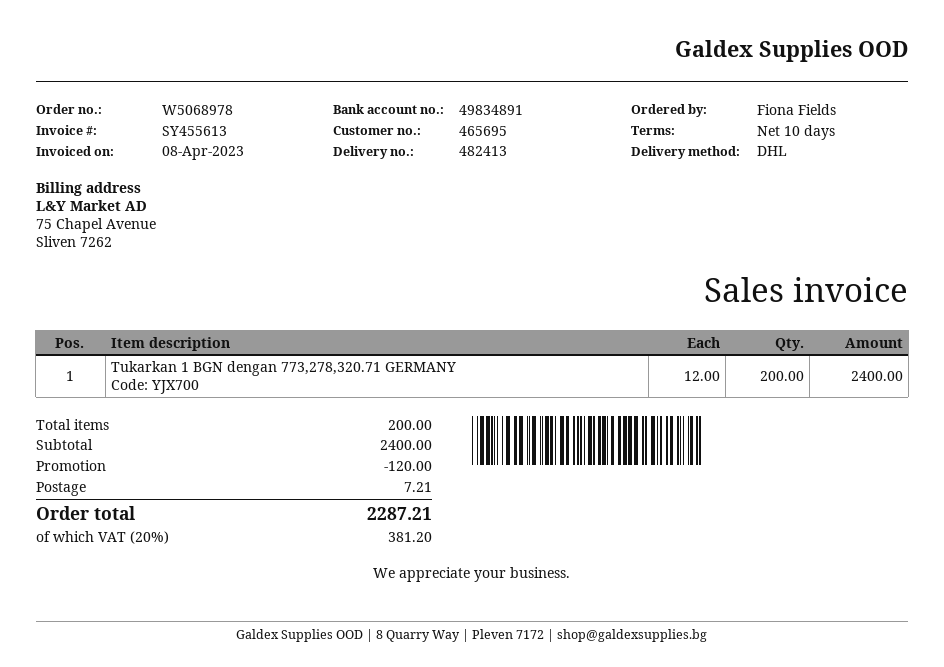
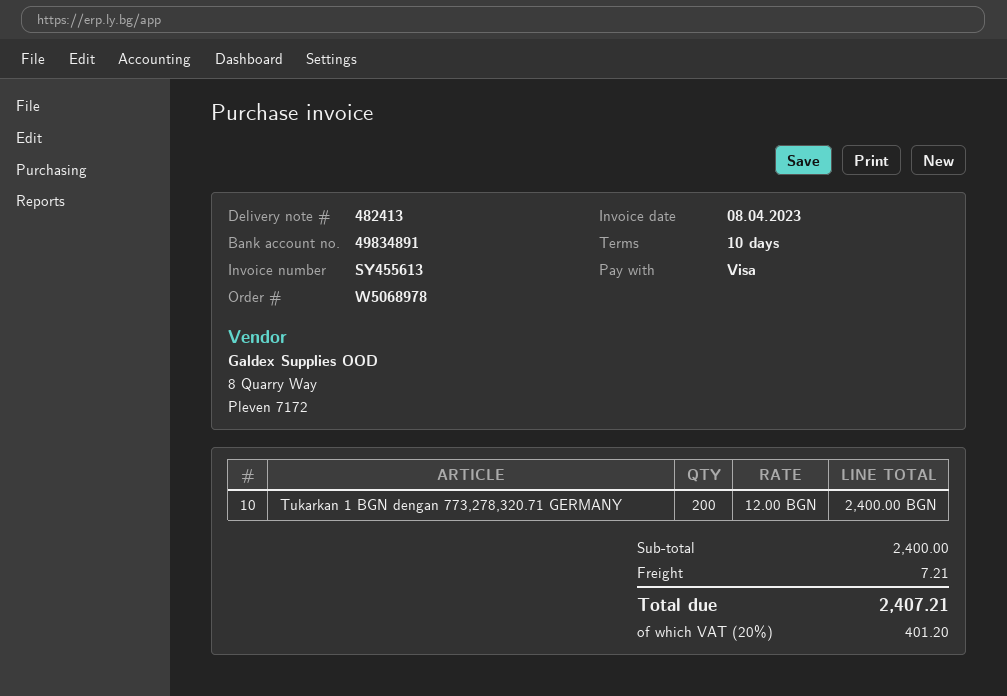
discount: 120.00 -> none
tax: 20% = 381.20 -> 20% = 401.20
total: 2287.21 -> 2407.21

